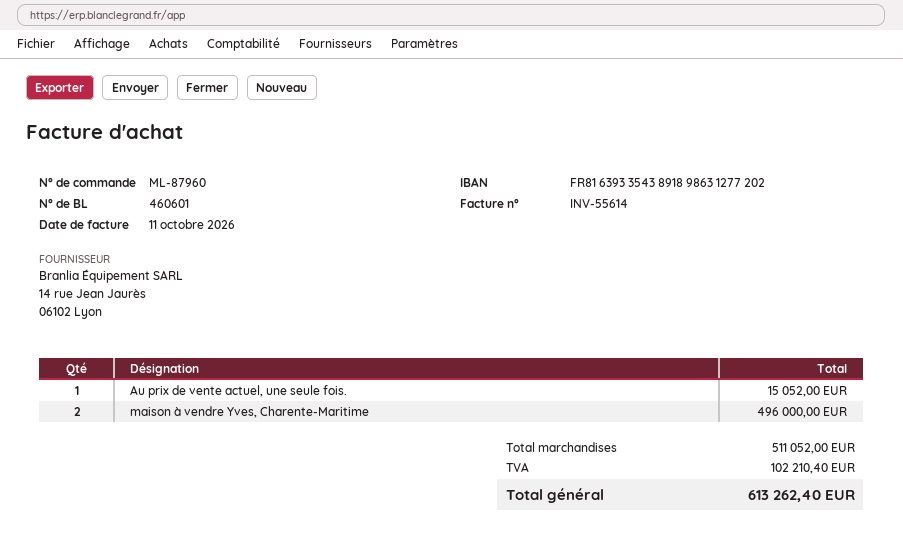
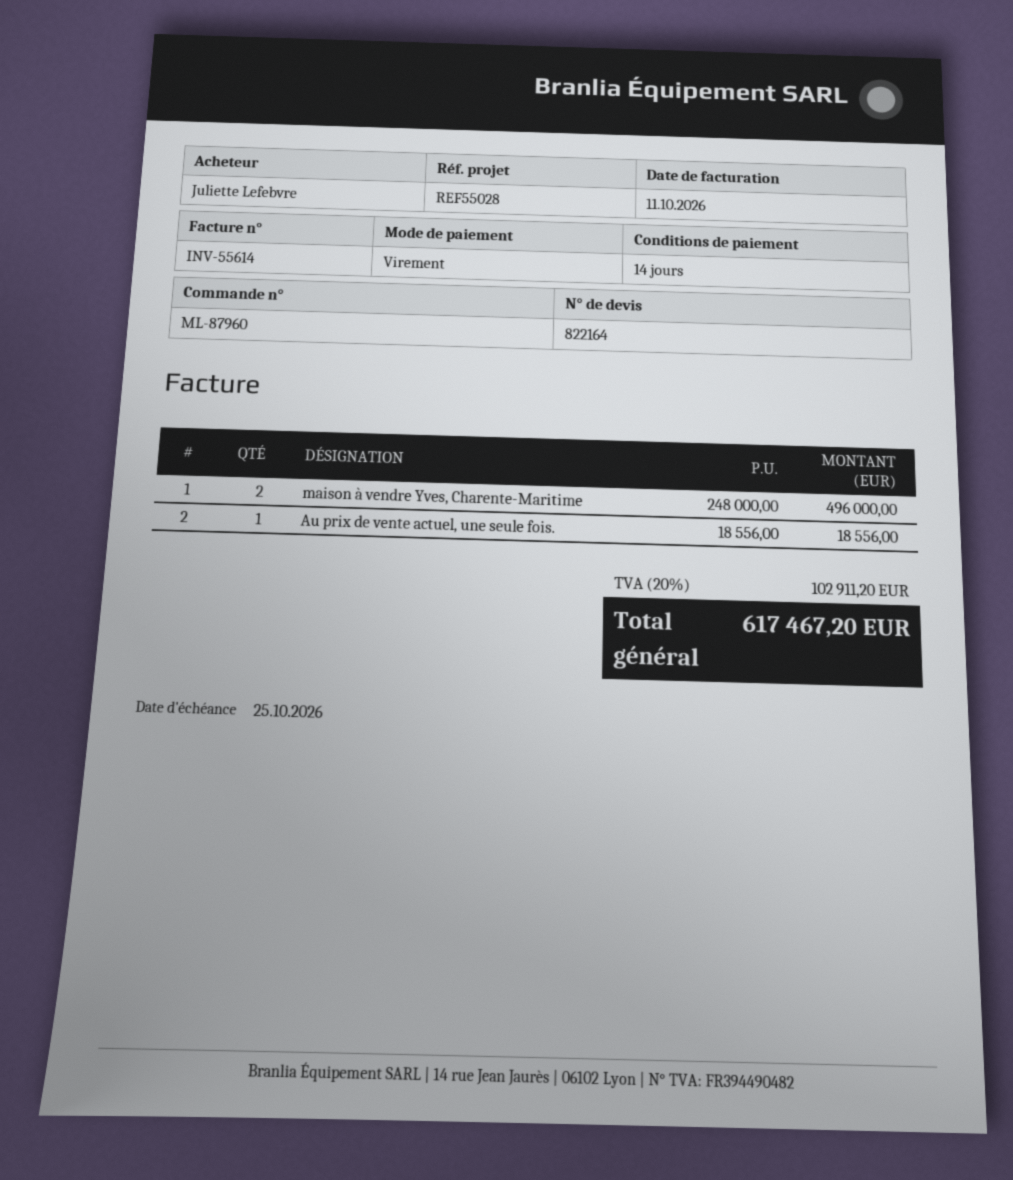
Au prix de vente actuel, une seule fois.: 1 for 15052.00 -> 1 for 18556.00
tax: 102210.40 -> 102911.20
total: 613262.40 -> 617467.20

